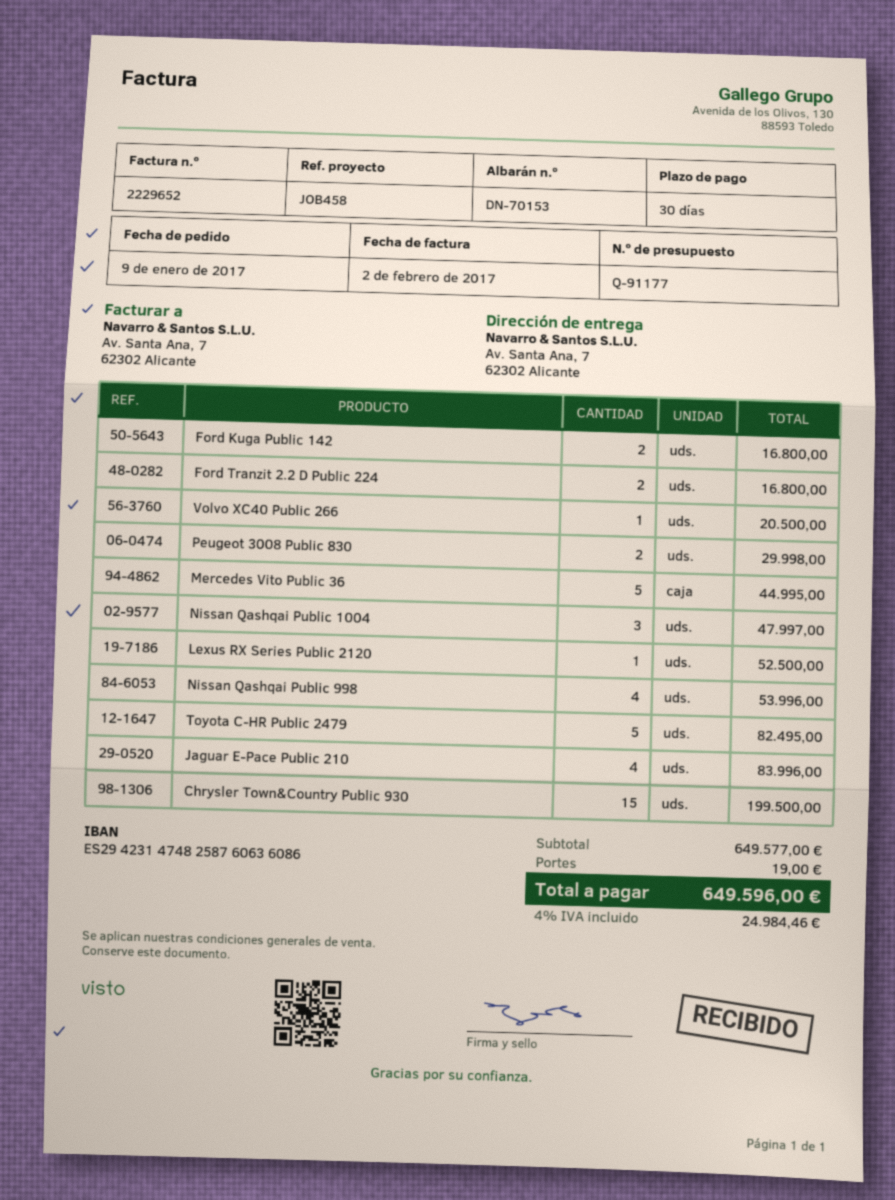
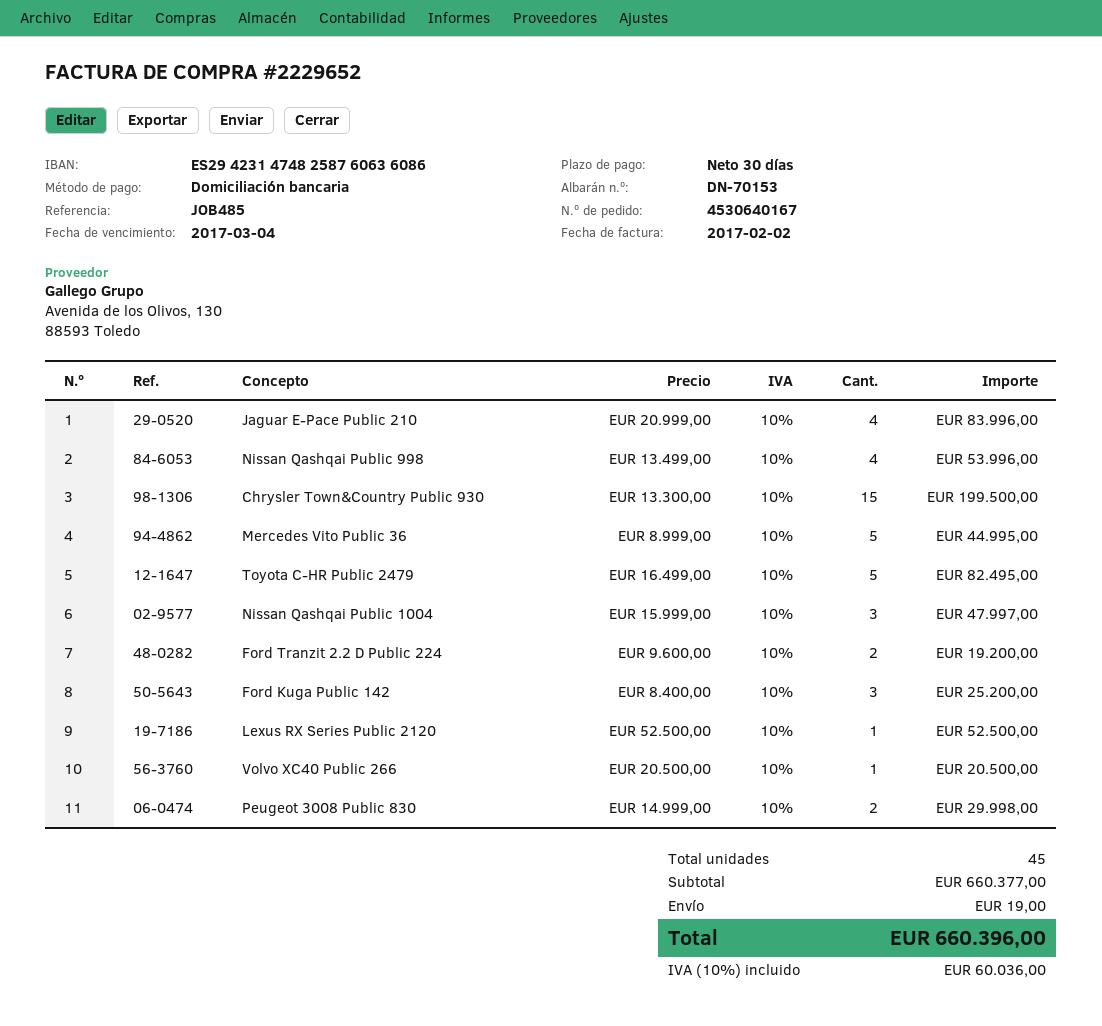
reference: JOB458 -> JOB485
Ford Kuga Public 142: 2 for 16800.00 -> 3 for 25200.00
Ford Tranzit 2.2 D Public 224: 2 for 16800.00 -> 2 for 19200.00
subtotal: 649577.00 -> 660377.00
tax: 4% = 24984.46 -> 10% = 60036.00
total: 649596.00 -> 660396.00

